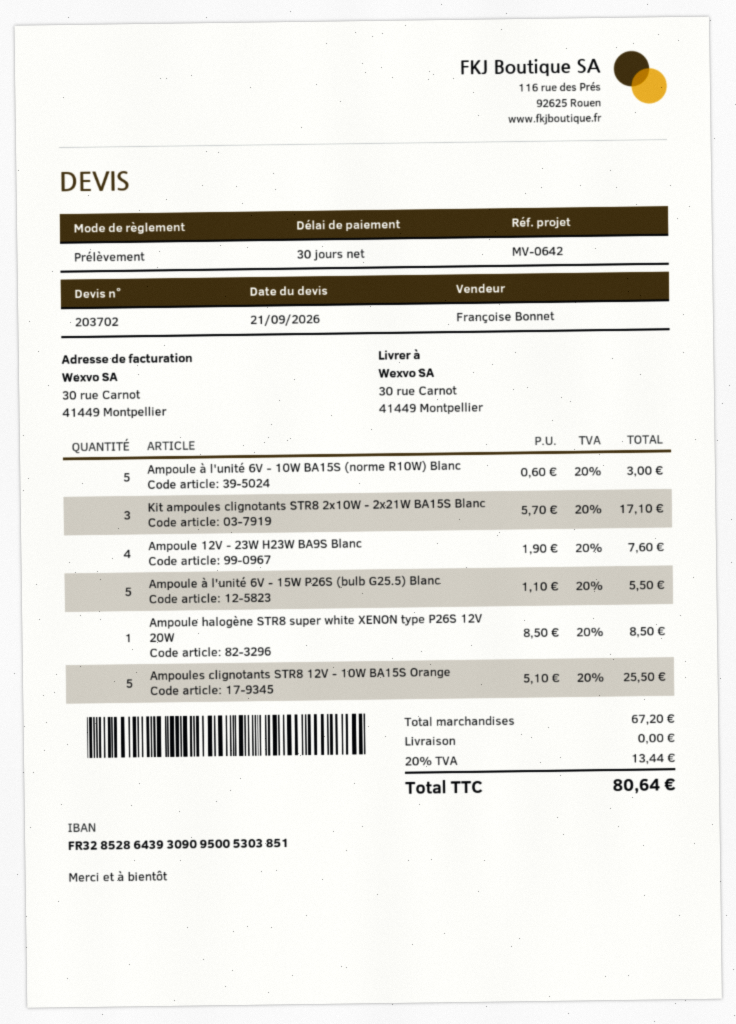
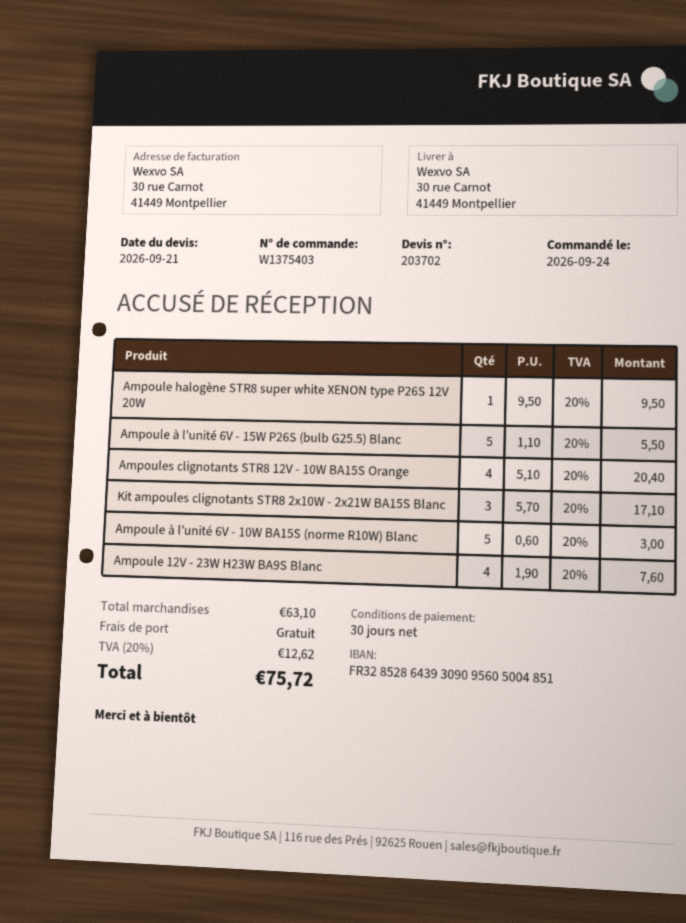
bank account: FR3285286439309095005303851 -> FR3285286439309095605004851
Ampoule halogène STR8 super white XENON type P26S 12V 20W: 1 x 8.50 = 8.50 -> 1 x 9.50 = 9.50
Ampoules clignotants STR8 12V - 10W BA15S Orange: 5 x 5.10 = 25.50 -> 4 x 5.10 = 20.40
subtotal: 67.20 -> 63.10
tax: 20% = 13.44 -> 20% = 12.62
total: 80.64 -> 75.72

